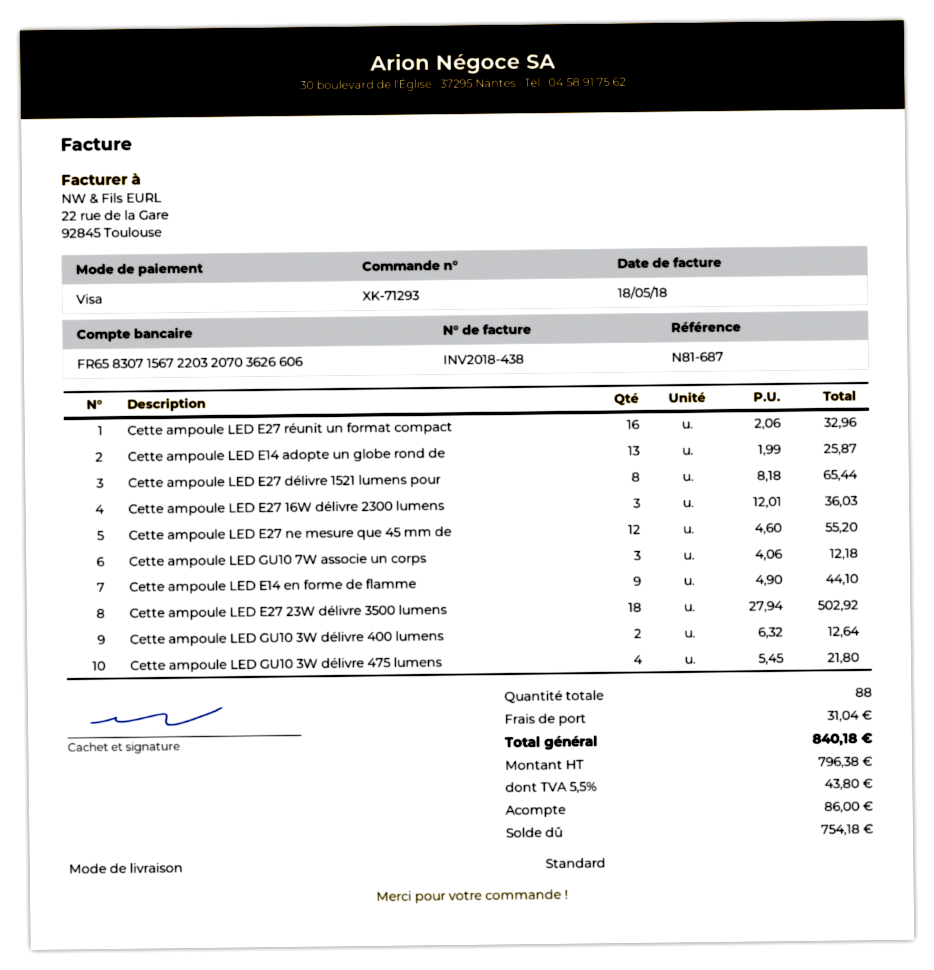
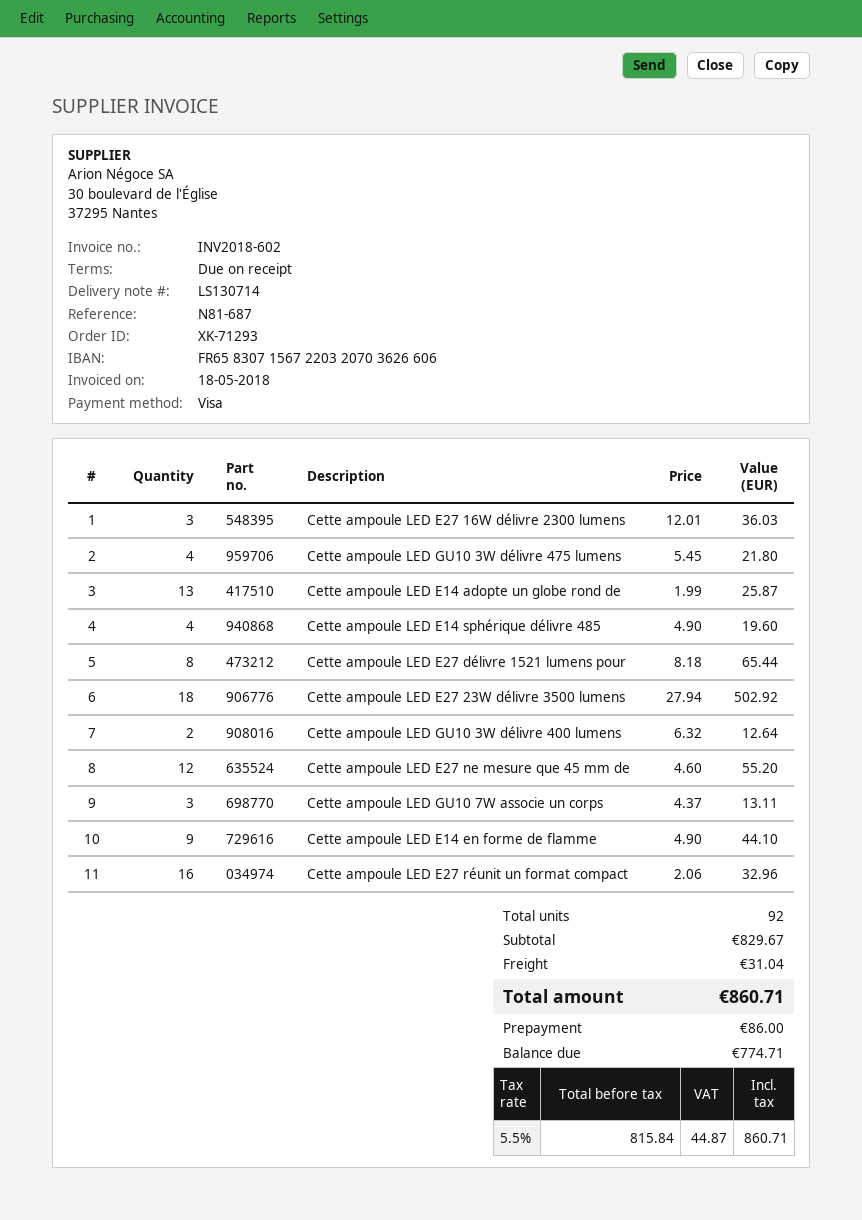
invoice number: INV2018-438 -> INV2018-602
Cette ampoule LED GU10 7W associe un corps: 3 x 4.06 = 12.18 -> 3 x 4.37 = 13.11
Cette ampoule LED E14 sphérique délivre 485: none -> 4 x 4.90 = 19.60
total quantity: 88 -> 92
net: 796.38 -> 815.84
tax: 5.5% = 43.80 -> 5.5% = 44.87
total: 840.18 -> 860.71
balance: 754.18 -> 774.71

